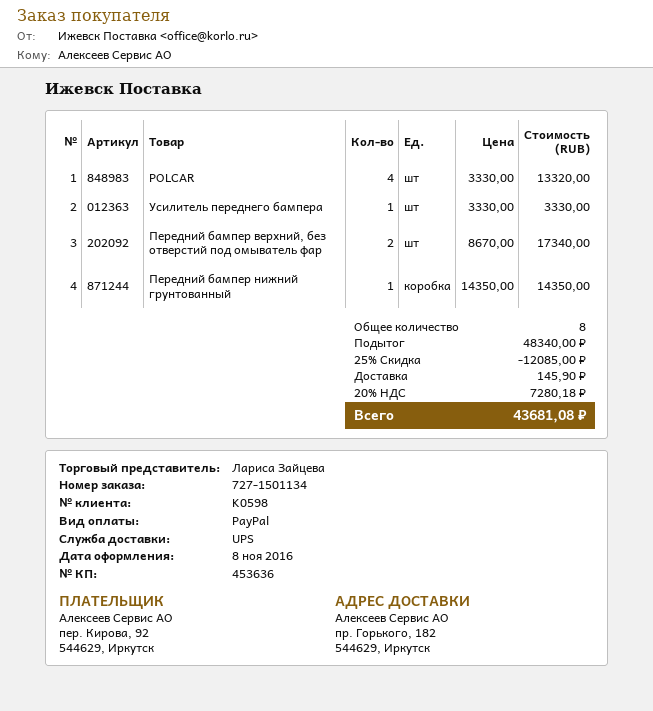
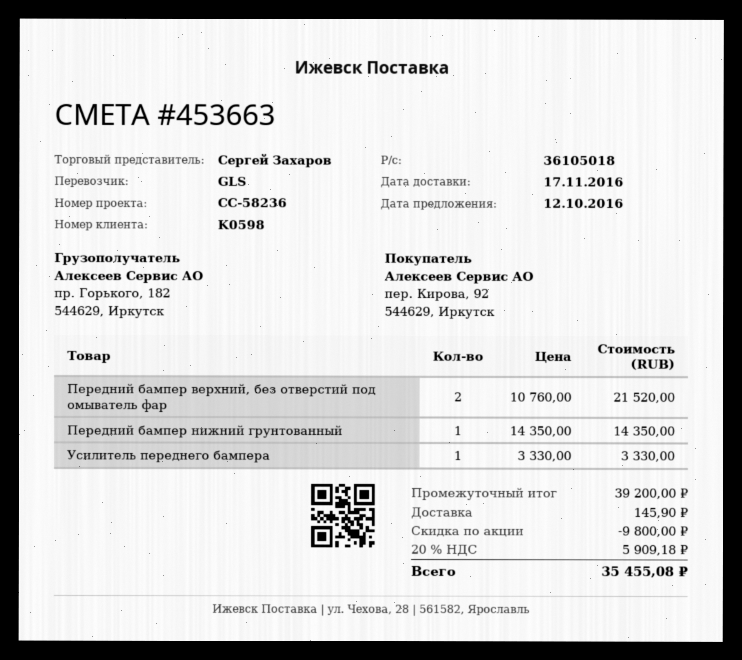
quote number: 453636 -> 453663
sales rep: Лариса Зайцева -> Сергей Захаров
shipping method: UPS -> GLS
POLCAR: 4 x 3330.00 = 13320.00 -> none
Передний бампер верхний, без отверстий под омыватель фар: 2 x 8670.00 = 17340.00 -> 2 x 10760.00 = 21520.00
subtotal: 48340.00 -> 39200.00
discount: 12085.00 -> 9800.00
tax: 20% = 7280.18 -> 20% = 5909.18
total: 43681.08 -> 35455.08

